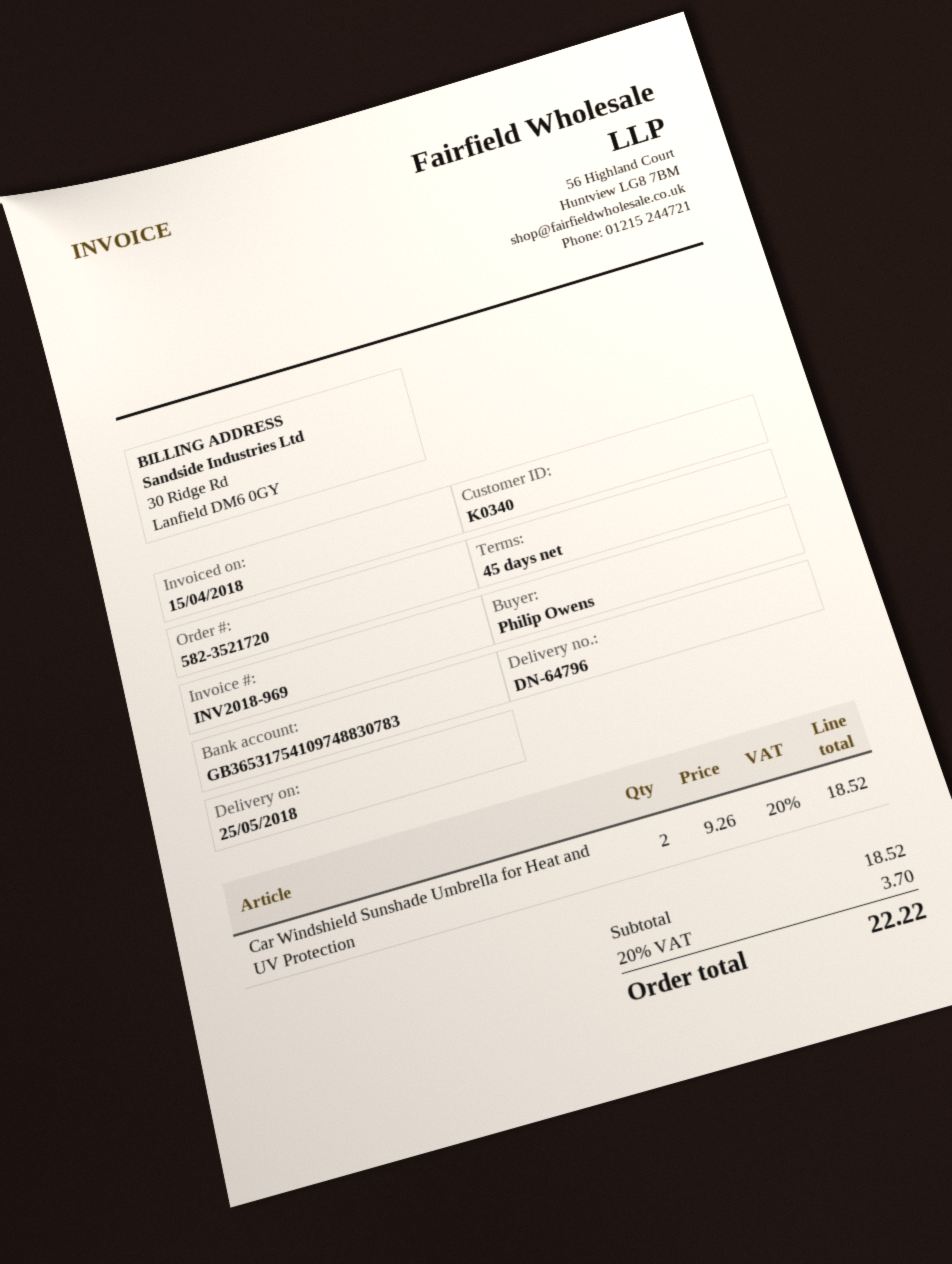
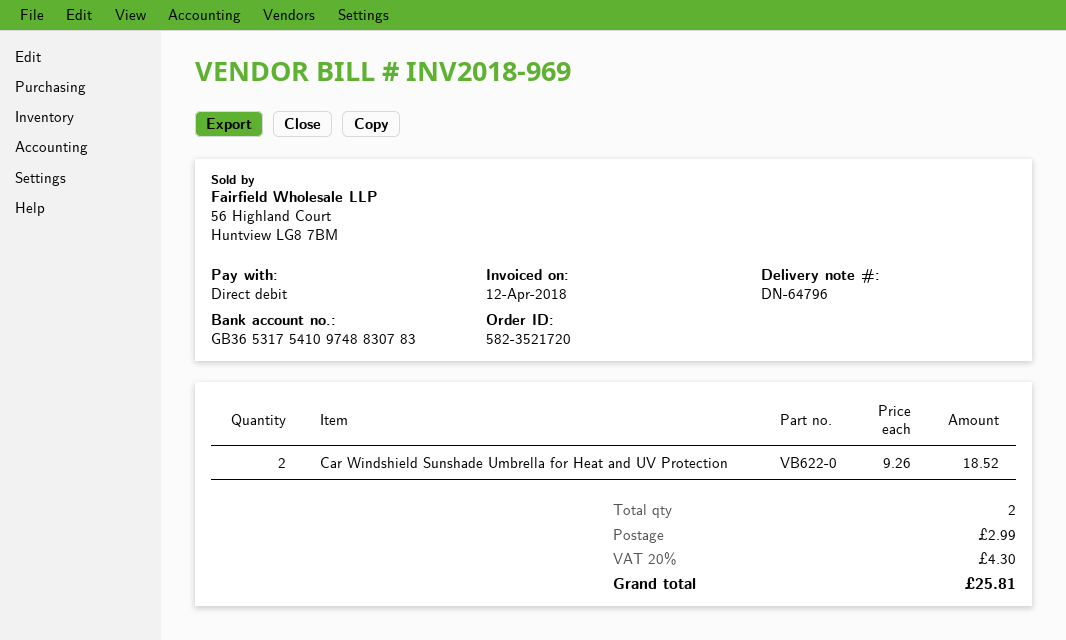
invoice date: 2018-04-15 -> 2018-04-12
shipping: none -> 2.99
tax: 20% = 3.70 -> 20% = 4.30
total: 22.22 -> 25.81

